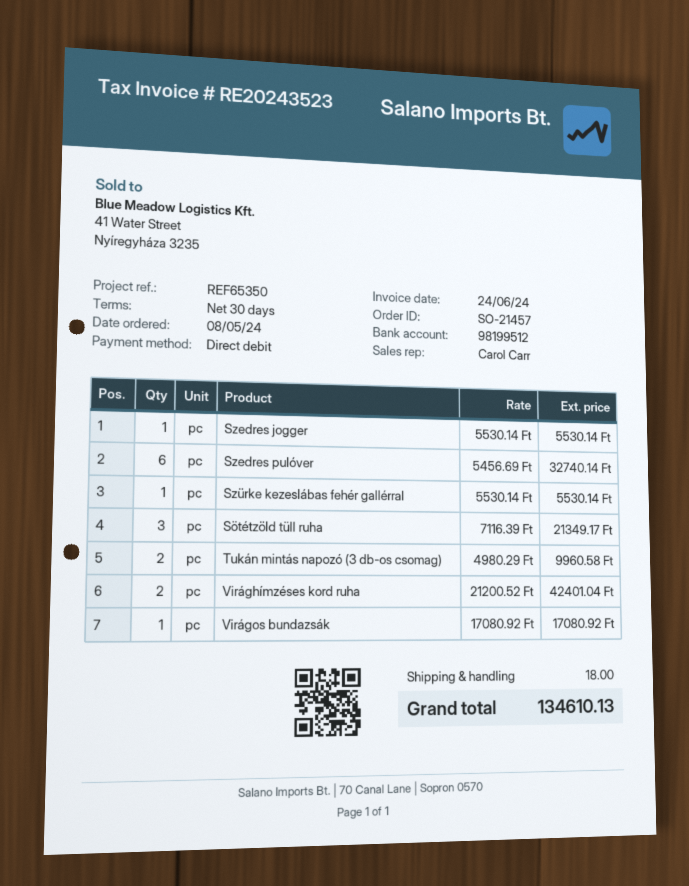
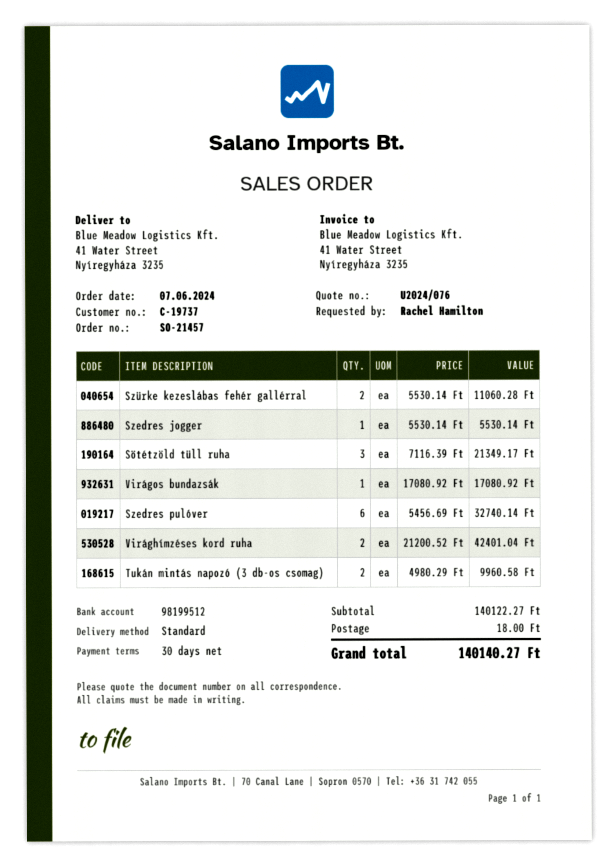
order date: 2024-05-08 -> 2024-06-07
Szürke kezeslábas fehér gallérral: 1 x 5530.14 = 5530.14 -> 2 x 5530.14 = 11060.28
total: 134610.13 -> 140140.27

